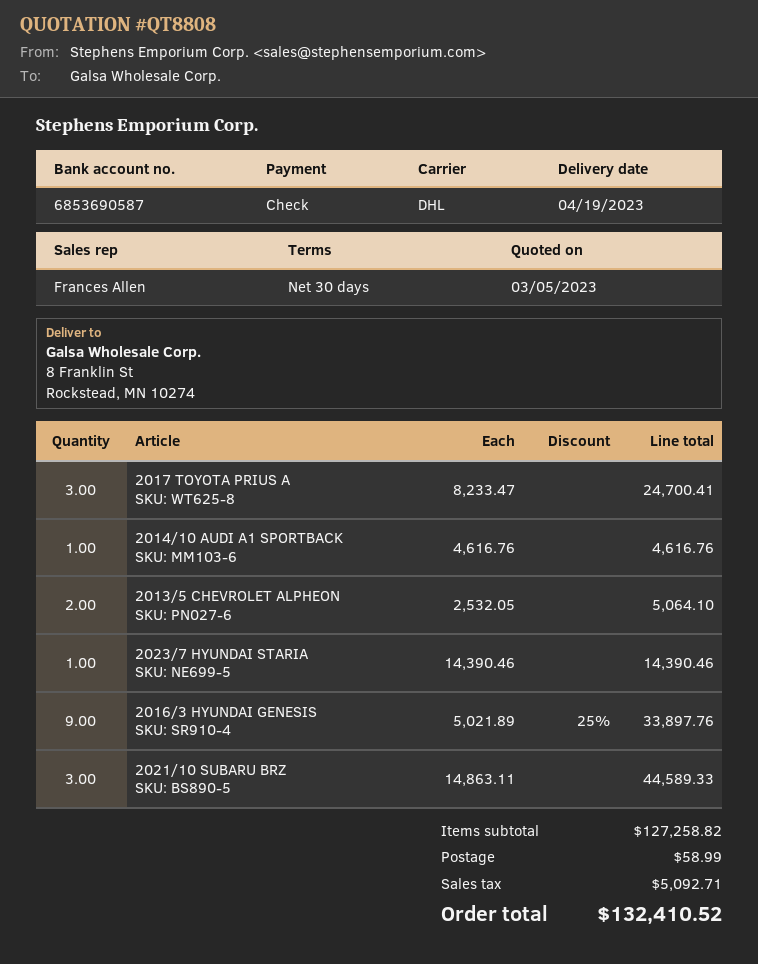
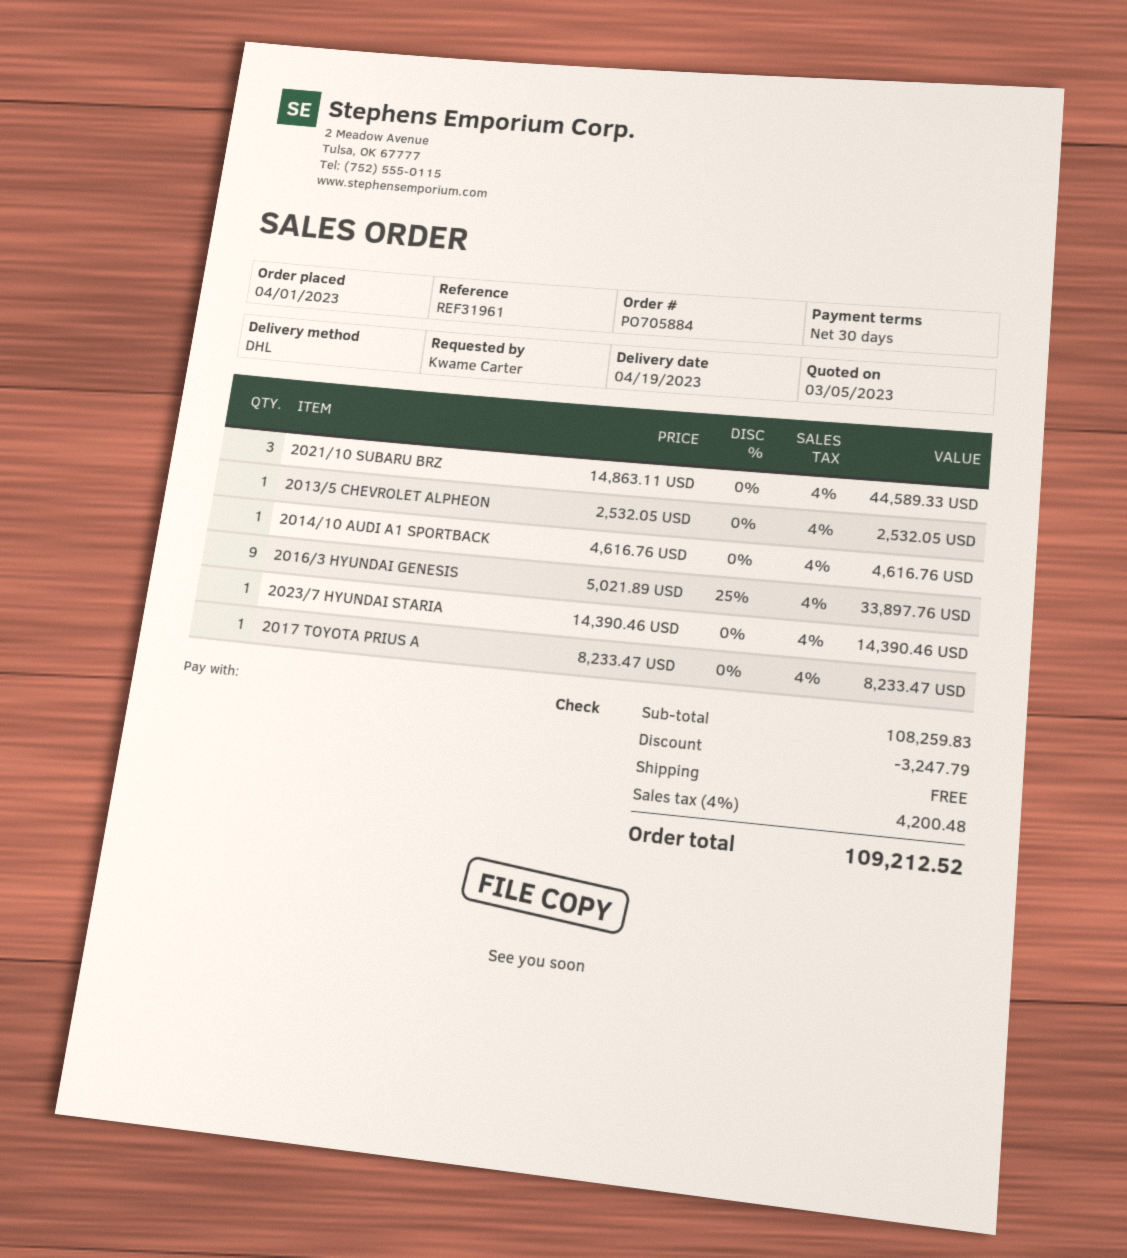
2017 TOYOTA PRIUS A: 3 x 8233.47 = 24700.41 -> 1 x 8233.47 = 8233.47
2013/5 CHEVROLET ALPHEON: 2 x 2532.05 = 5064.10 -> 1 x 2532.05 = 2532.05
subtotal: 127258.82 -> 108259.83
discount: none -> 3247.79
shipping: 58.99 -> 0.00
tax: 5092.71 -> 4200.48
total: 132410.52 -> 109212.52

